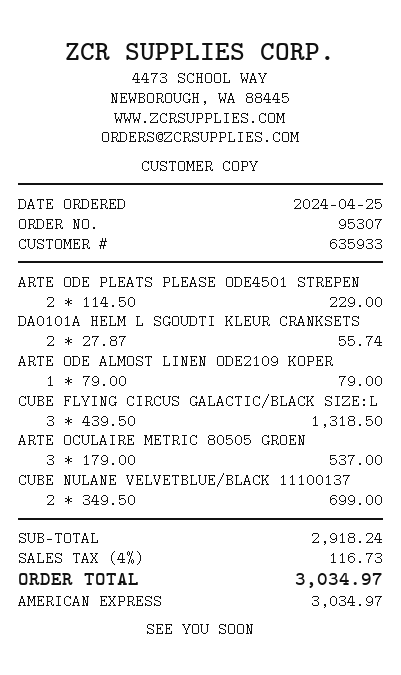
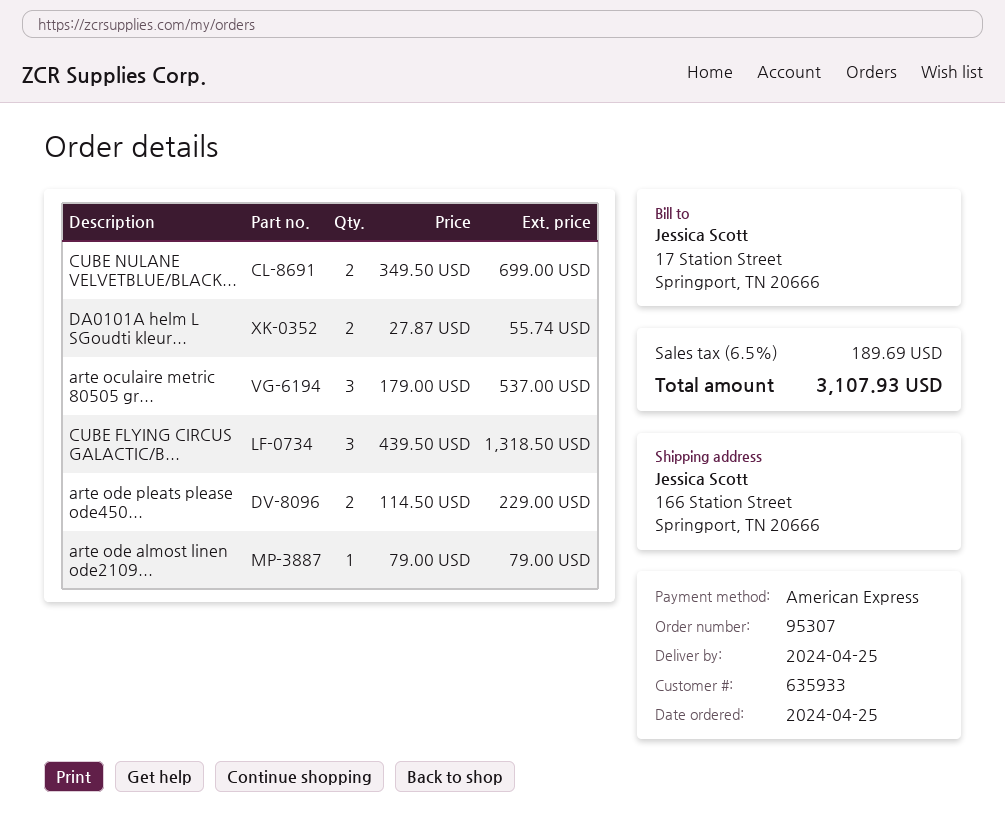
tax: 4% = 116.73 -> 6.5% = 189.69
total: 3034.97 -> 3107.93

